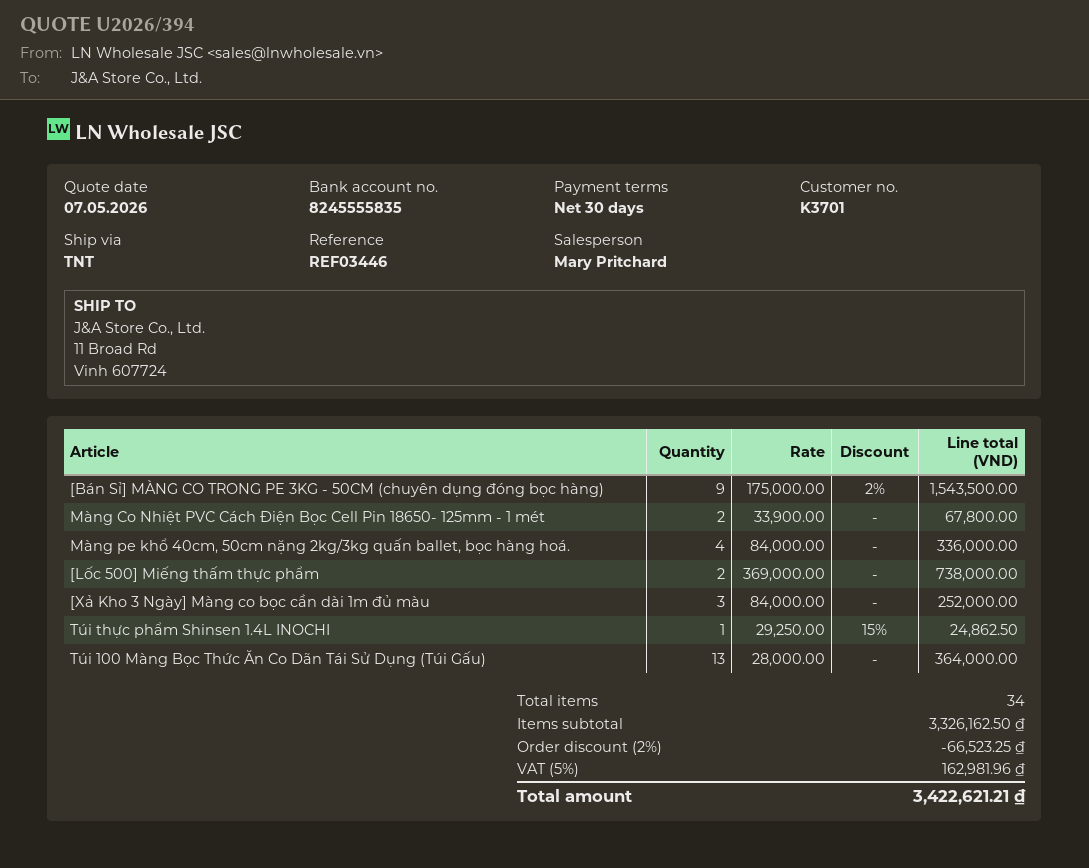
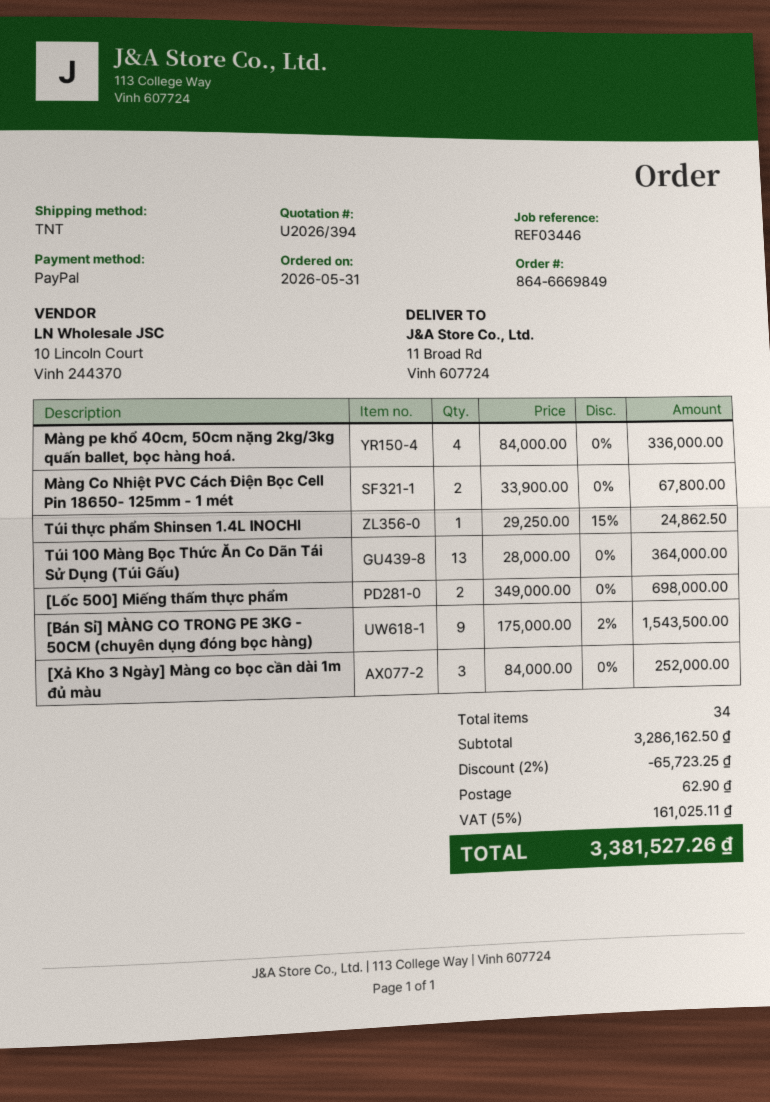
[Lốc 500] Miếng thấm thực phẩm: 2 x 369000.00 = 738000.00 -> 2 x 349000.00 = 698000.00
subtotal: 3326162.50 -> 3286162.50
discount: 2% = 66523.25 -> 2% = 65723.25
shipping: none -> 62.90
tax: 5% = 162981.96 -> 5% = 161025.11
total: 3422621.21 -> 3381527.26

